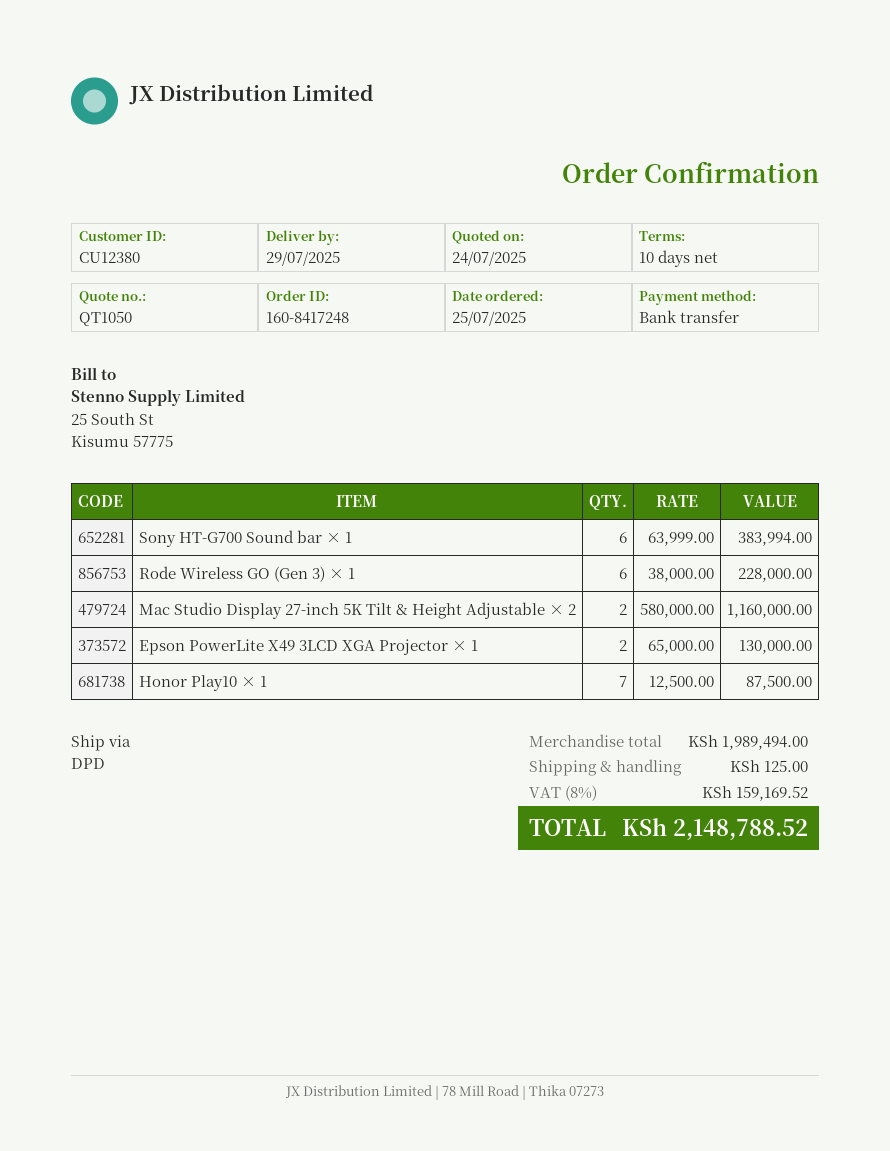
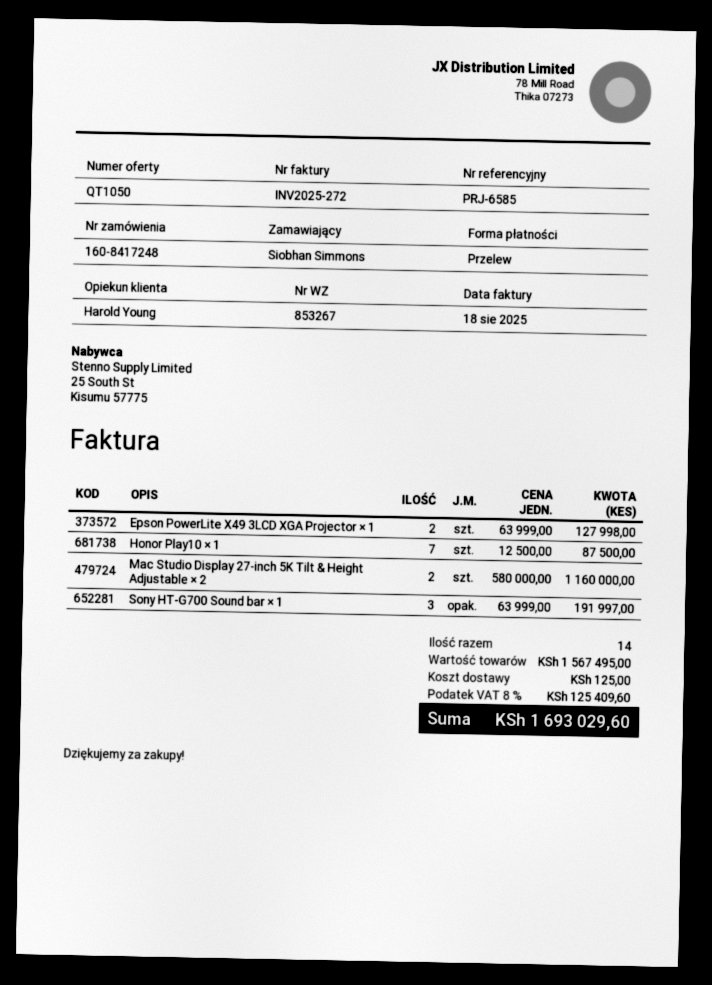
Sony HT-G700 Sound bar × 1: 6 x 63999.00 = 383994.00 -> 3 x 63999.00 = 191997.00
Rode Wireless GO (Gen 3) × 1: 6 x 38000.00 = 228000.00 -> none
Epson PowerLite X49 3LCD XGA Projector × 1: 2 x 65000.00 = 130000.00 -> 2 x 63999.00 = 127998.00
subtotal: 1989494.00 -> 1567495.00
tax: 8% = 159169.52 -> 8% = 125409.60
total: 2148788.52 -> 1693029.60

